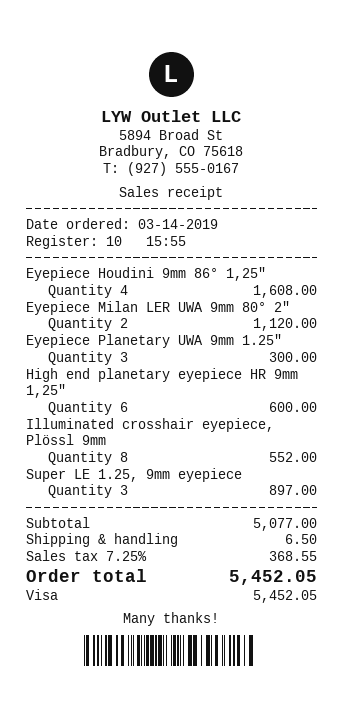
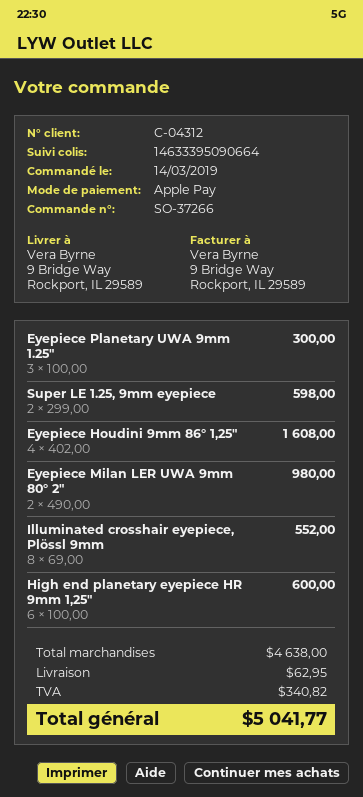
payment method: Visa -> Apple Pay
Eyepiece Milan LER UWA 9mm 80° 2": 2 for 1120.00 -> 2 for 980.00
Super LE 1.25, 9mm eyepiece: 3 for 897.00 -> 2 for 598.00
subtotal: 5077.00 -> 4638.00
shipping: 6.50 -> 62.95
tax: 368.55 -> 340.82
total: 5452.05 -> 5041.77

